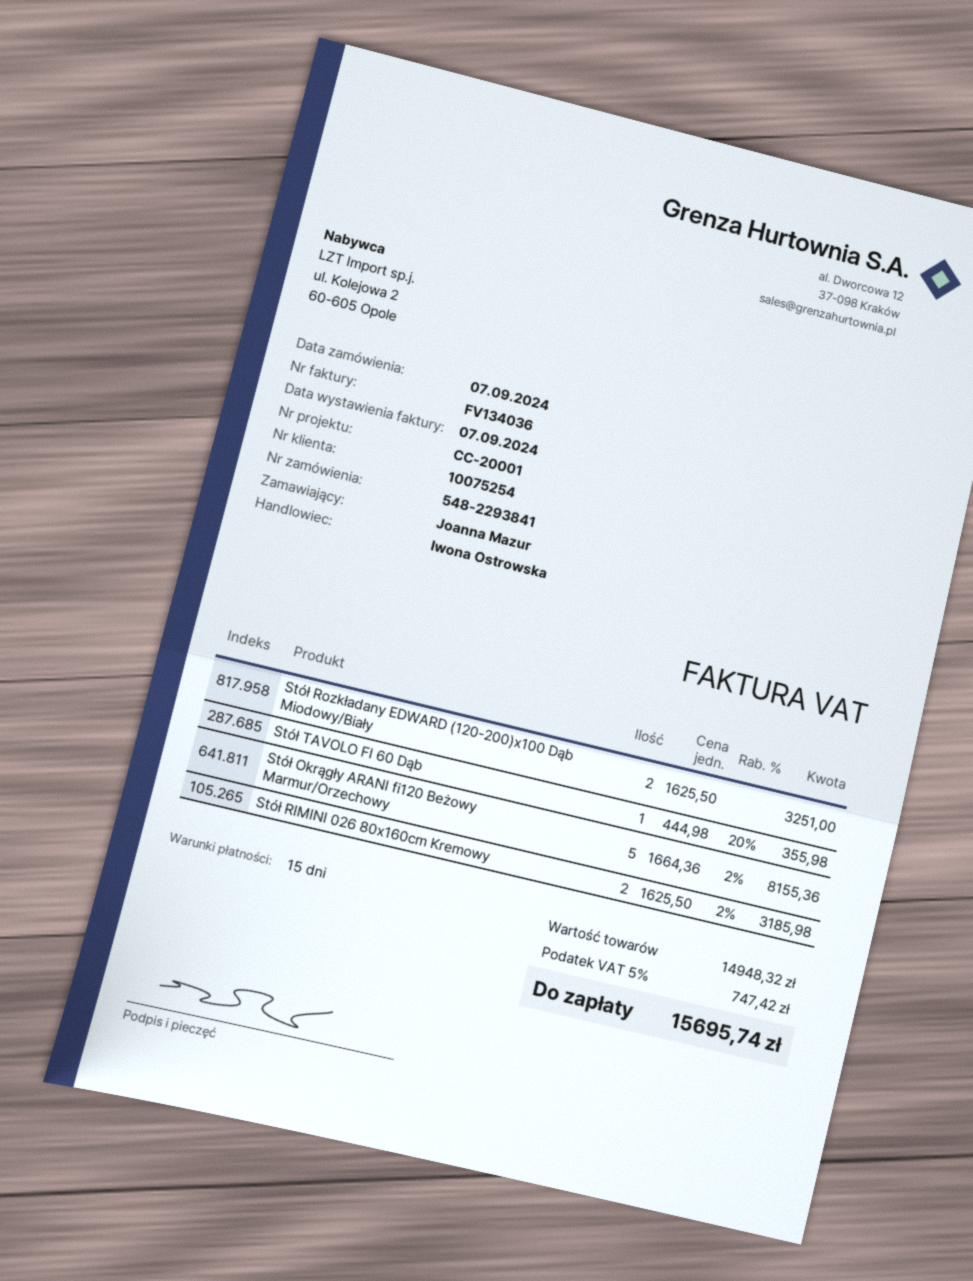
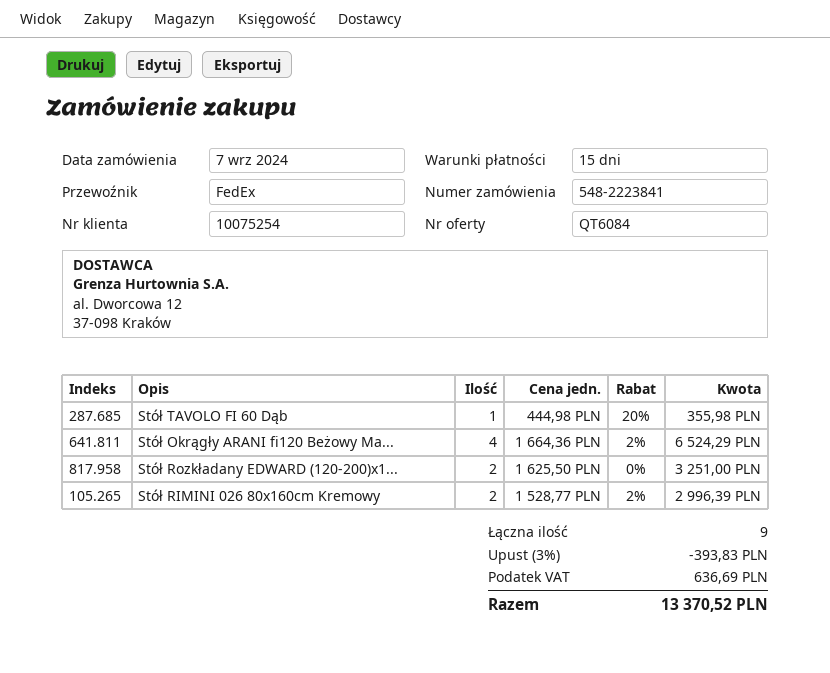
order number: 548-2293841 -> 548-2223841
Stół Okrągły ARANI fi120 Beżowy Marmur/Orzechowy: 5 x 1664.36 - 2% = 8155.36 -> 4 x 1664.36 - 2% = 6524.29
Stół RIMINI 026 80x160cm Kremowy: 2 x 1625.50 - 2% = 3185.98 -> 2 x 1528.77 - 2% = 2996.39
discount: none -> 3% = 393.83
tax: 747.42 -> 636.69
total: 15695.74 -> 13370.52

